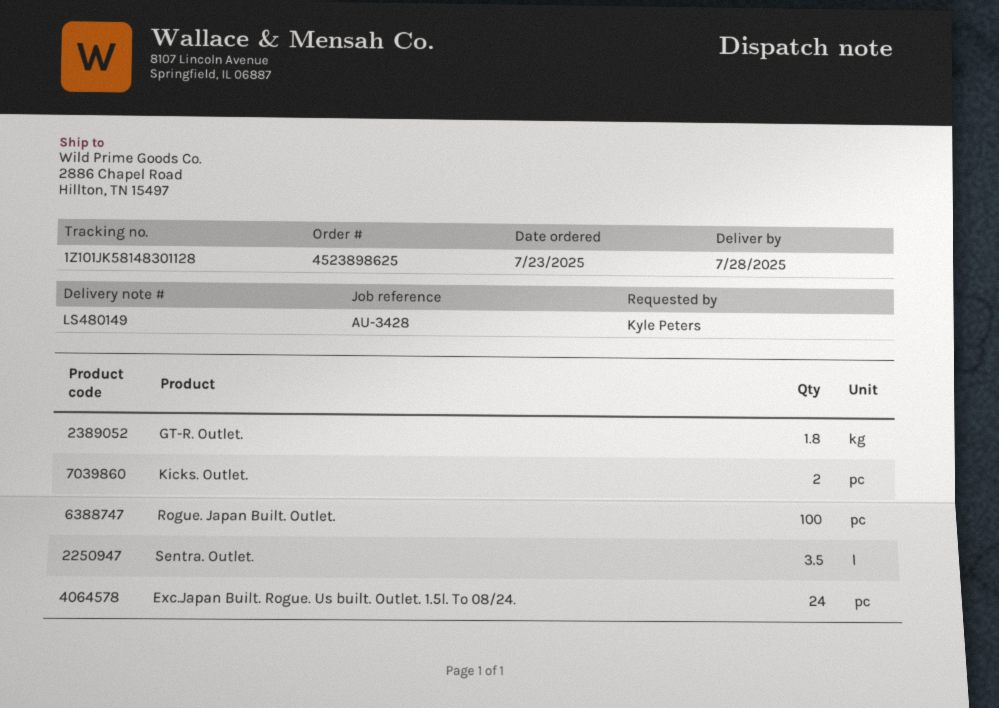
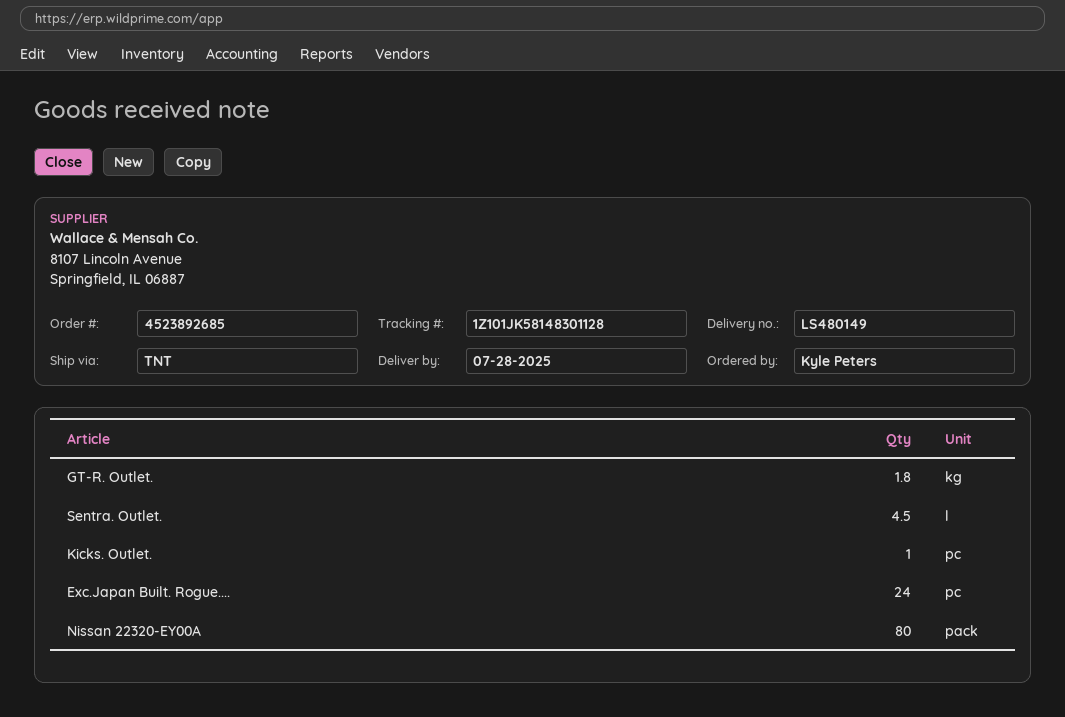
order number: 4523898625 -> 4523892685
Kicks. Outlet.: 2 -> 1
Rogue. Japan Built. Outlet.: 100 -> none
Sentra. Outlet.: 3.5 -> 4.5
Nissan 22320-EY00A: none -> 80

